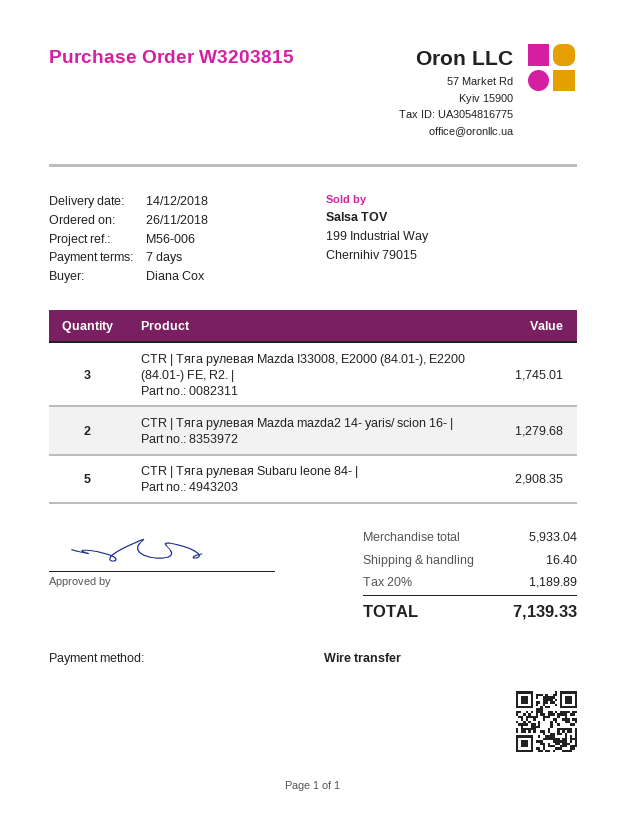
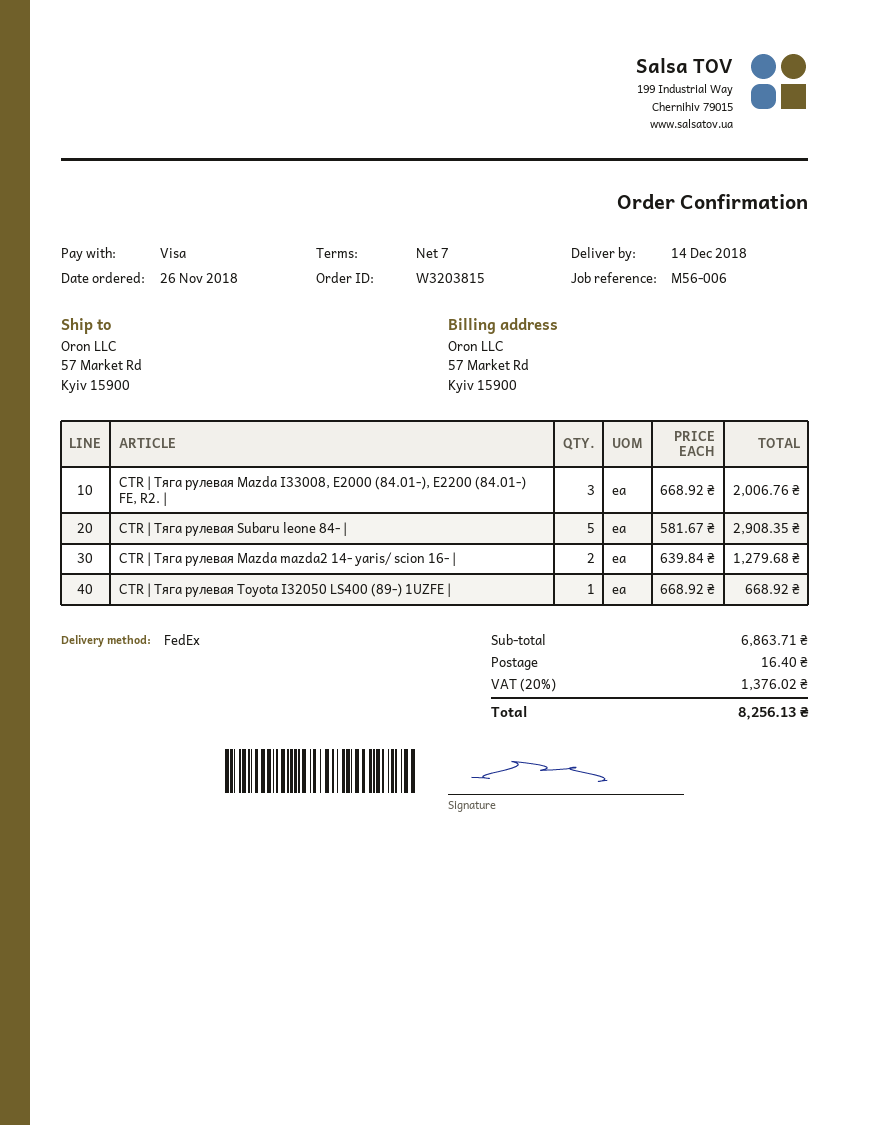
payment method: bank transfer -> Visa
CTR | Тяга рулевая Mazda I33008, E2000 (84.01-), E2200 (84.01-) FE, R2. |: 3 for 1745.01 -> 3 for 2006.76
CTR | Тяга рулевая Toyota I32050 LS400 (89-) 1UZFE |: none -> 1 for 668.92
subtotal: 5933.04 -> 6863.71
tax: 20% = 1189.89 -> 20% = 1376.02
total: 7139.33 -> 8256.13

